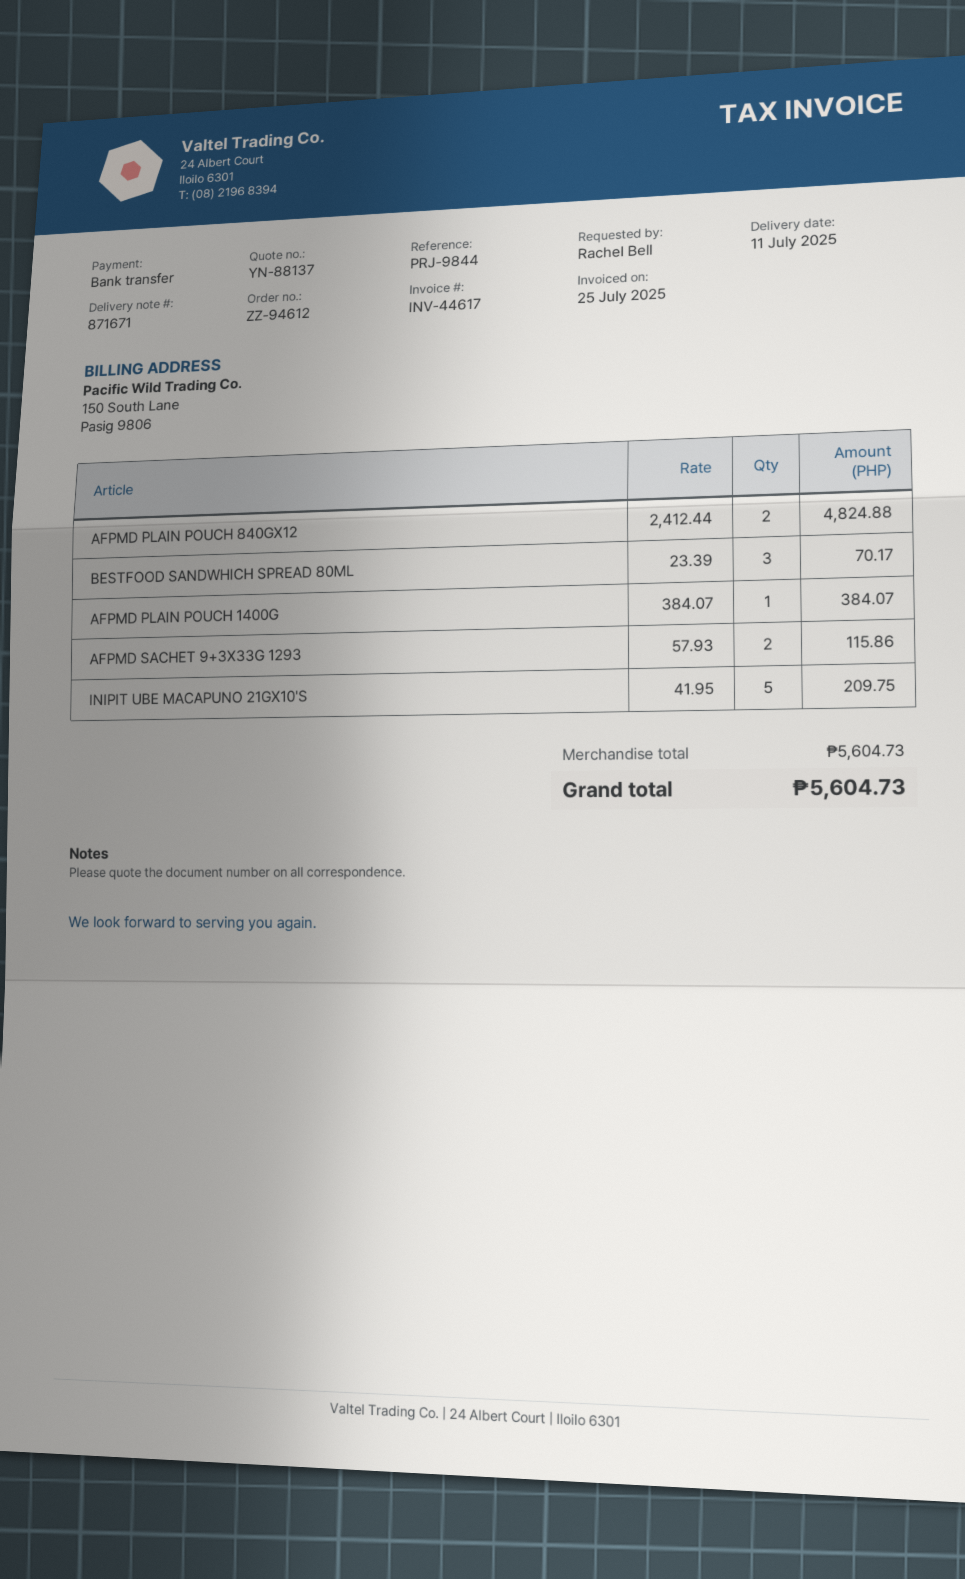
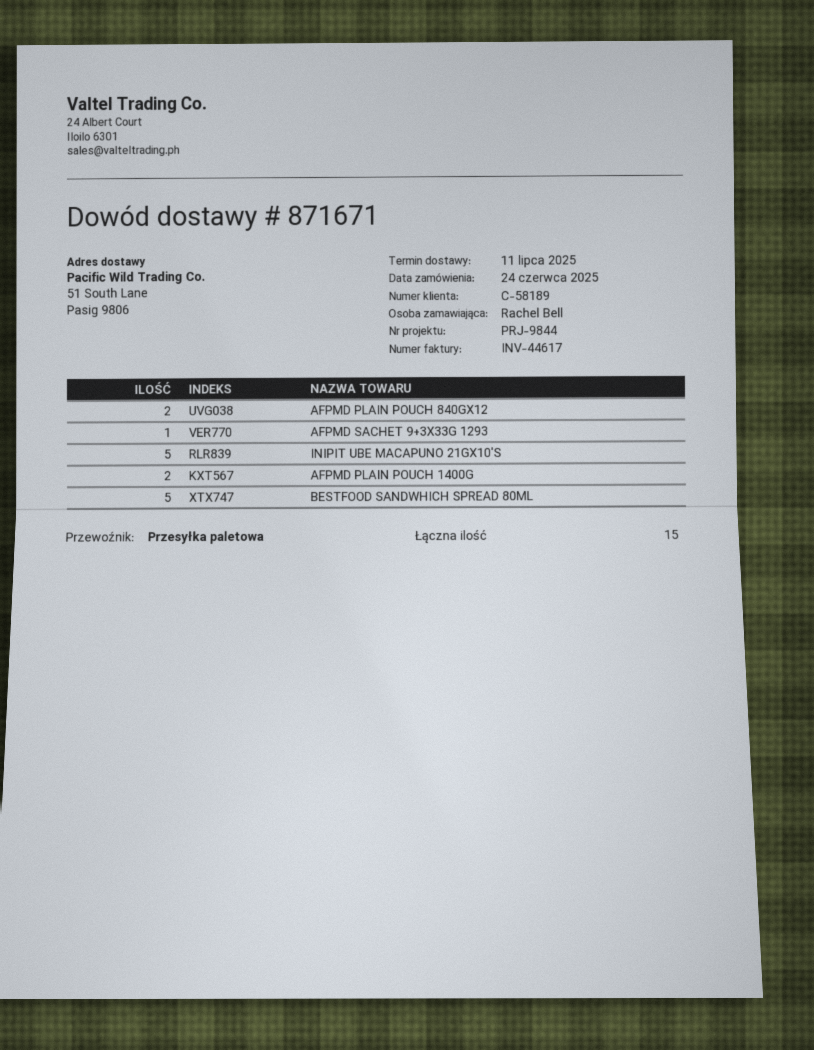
BESTFOOD SANDWHICH SPREAD 80ML: 3 -> 5
AFPMD PLAIN POUCH 1400G: 1 -> 2
AFPMD SACHET 9+3X33G 1293: 2 -> 1

